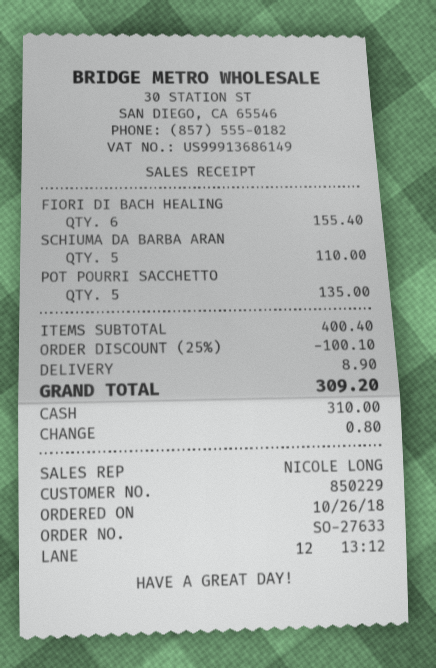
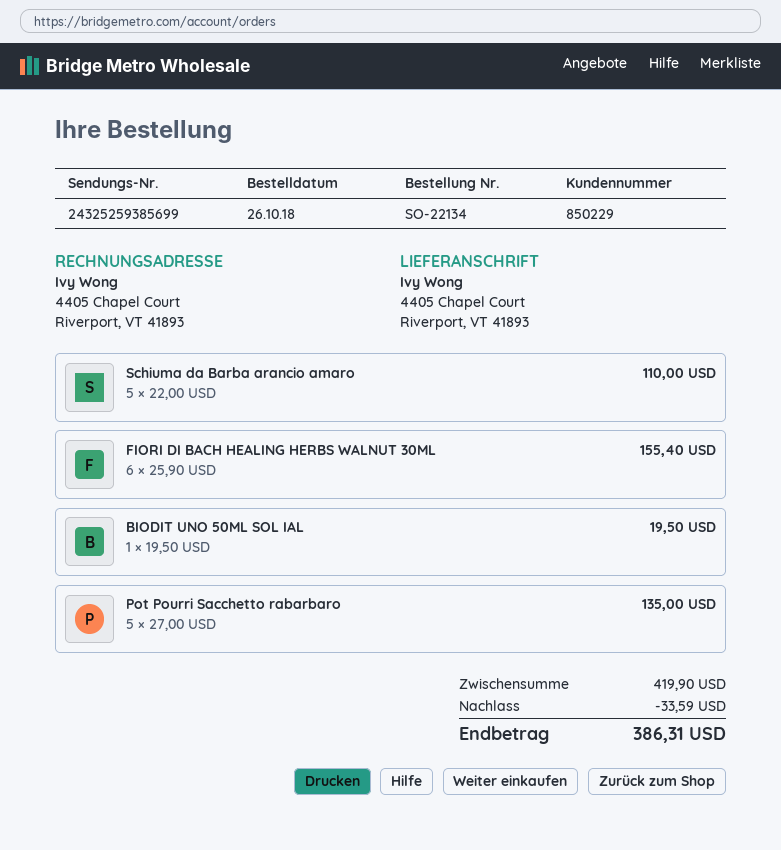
order number: SO-27633 -> SO-22134
BIODIT UNO 50ML SOL IAL: none -> 1 for 19.50
subtotal: 400.40 -> 419.90
discount: 100.10 -> 33.59
shipping: 8.90 -> none
total: 309.20 -> 386.31

